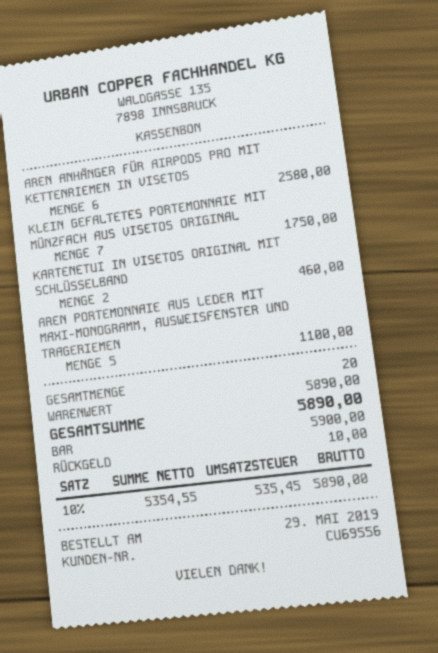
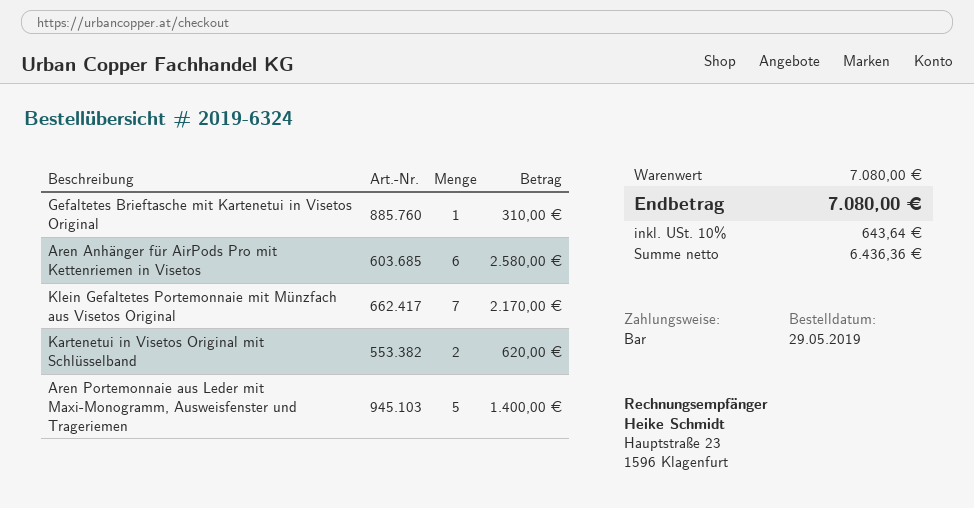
KLEIN GEFALTETES PORTEMONNAIE MIT MÜNZFACH AUS VISETOS ORIGINAL: 7 for 1750.00 -> 7 for 2170.00
KARTENETUI IN VISETOS ORIGINAL MIT SCHLÜSSELBAND: 2 for 460.00 -> 2 for 620.00
AREN PORTEMONNAIE AUS LEDER MIT MAXI-MONOGRAMM, AUSWEISFENSTER UND TRAGERIEMEN: 5 for 1100.00 -> 5 for 1400.00
Gefaltetes Brieftasche mit Kartenetui in Visetos Original: none -> 1 for 310.00
subtotal: 5890.00 -> 7080.00
net: 5354.55 -> 6436.36
tax: 10% = 535.45 -> 10% = 643.64
total: 5890.00 -> 7080.00

